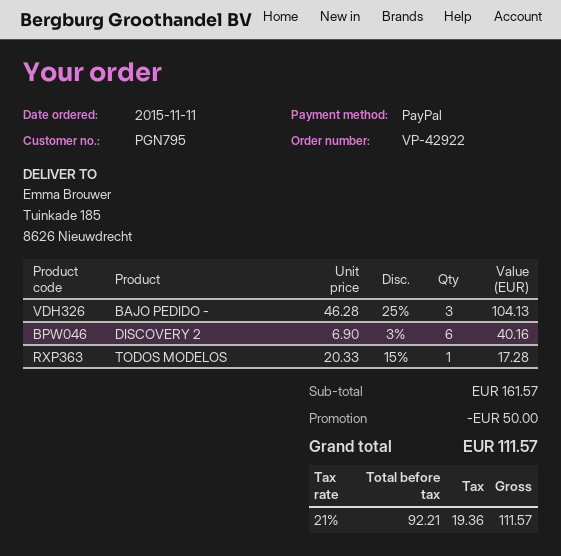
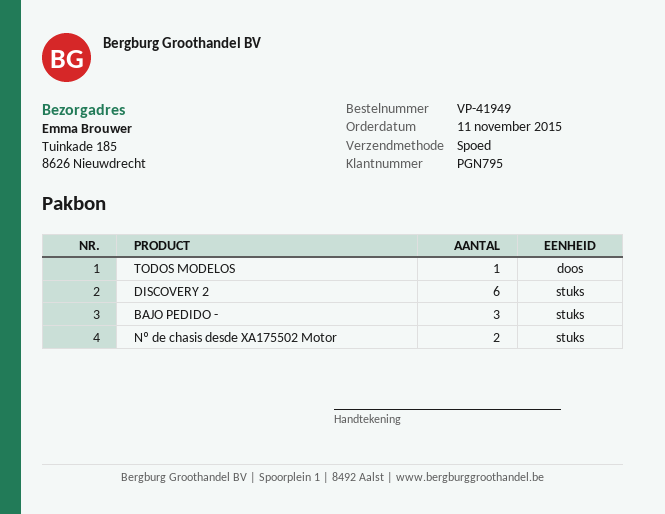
order number: VP-42922 -> VP-41949
Nº de chasis desde XA175502 Motor: none -> 2

